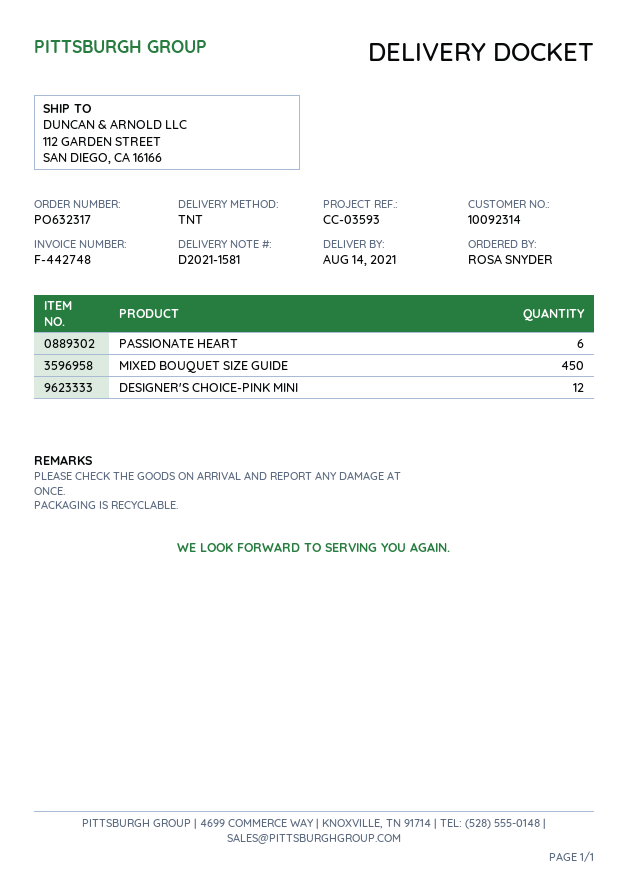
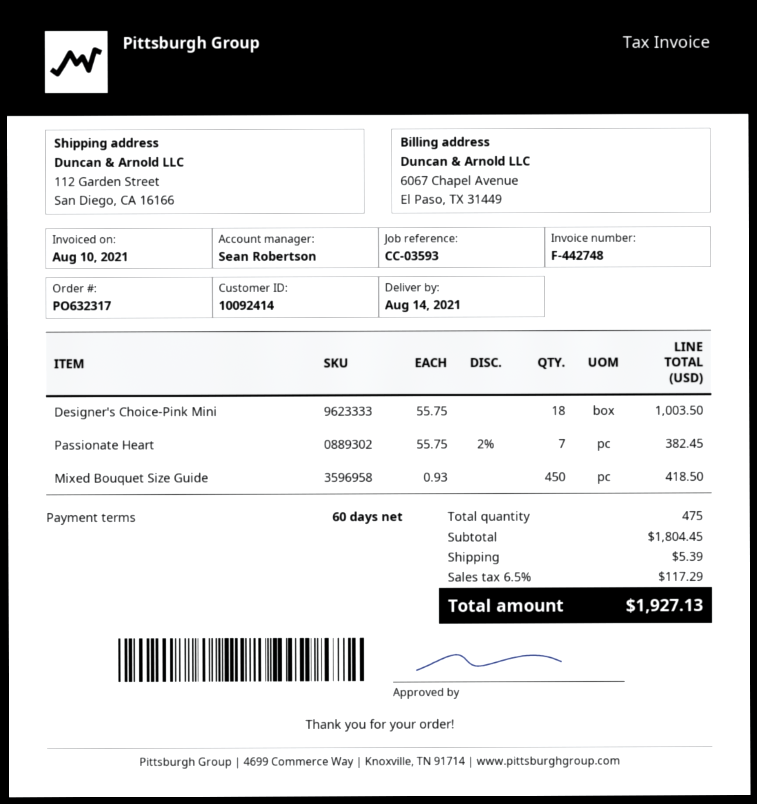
customer number: 10092314 -> 10092414
PASSIONATE HEART: 6 -> 7
DESIGNER'S CHOICE-PINK MINI: 12 -> 18

